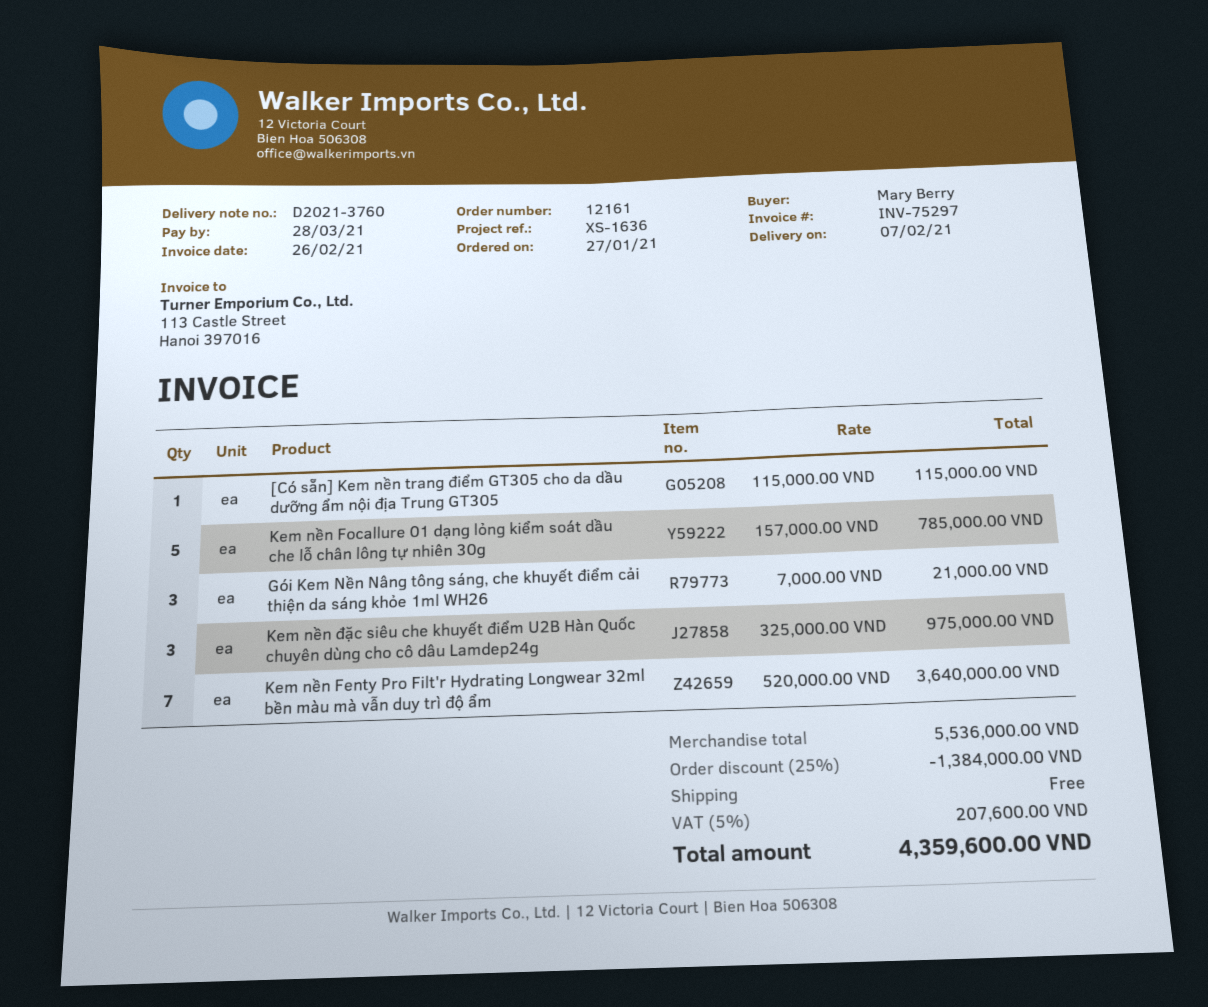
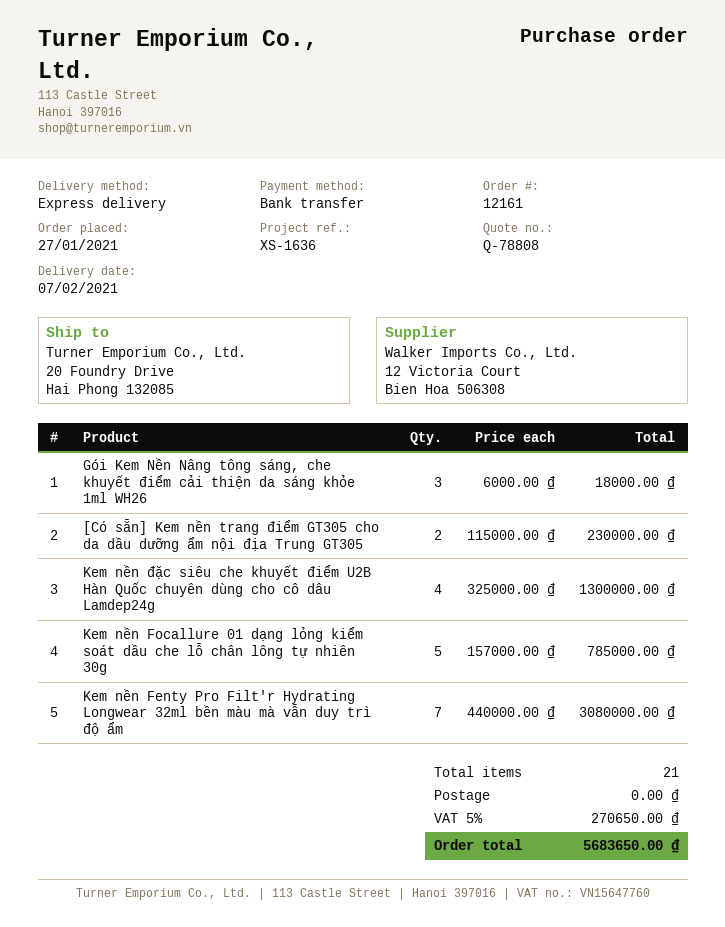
[Có sẵn] Kem nền trang điểm GT305 cho da dầu dưỡng ẩm nội địa Trung GT305: 1 x 115000.00 = 115000.00 -> 2 x 115000.00 = 230000.00
Gói Kem Nền Nâng tông sáng, che khuyết điểm cải thiện da sáng khỏe 1ml WH26: 3 x 7000.00 = 21000.00 -> 3 x 6000.00 = 18000.00
Kem nền đặc siêu che khuyết điểm U2B Hàn Quốc chuyên dùng cho cô dâu Lamdep24g: 3 x 325000.00 = 975000.00 -> 4 x 325000.00 = 1300000.00
Kem nền Fenty Pro Filt'r Hydrating Longwear 32ml bền màu mà vẫn duy trì độ ẩm: 7 x 520000.00 = 3640000.00 -> 7 x 440000.00 = 3080000.00
discount: 25% = 1384000.00 -> none
tax: 5% = 207600.00 -> 5% = 270650.00
total: 4359600.00 -> 5683650.00

